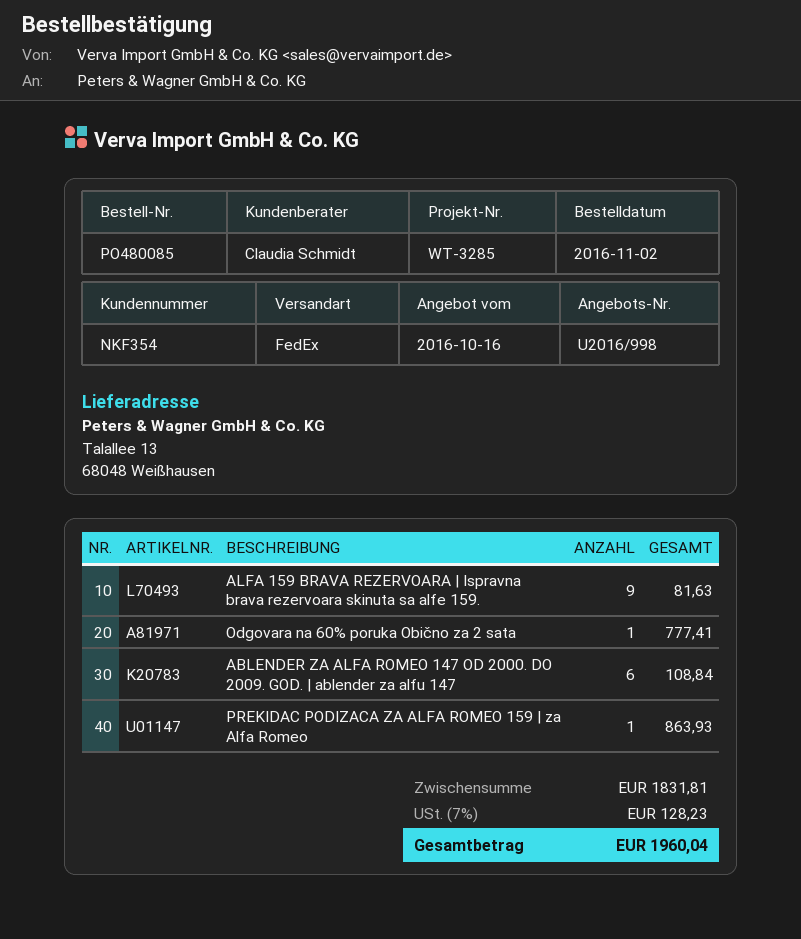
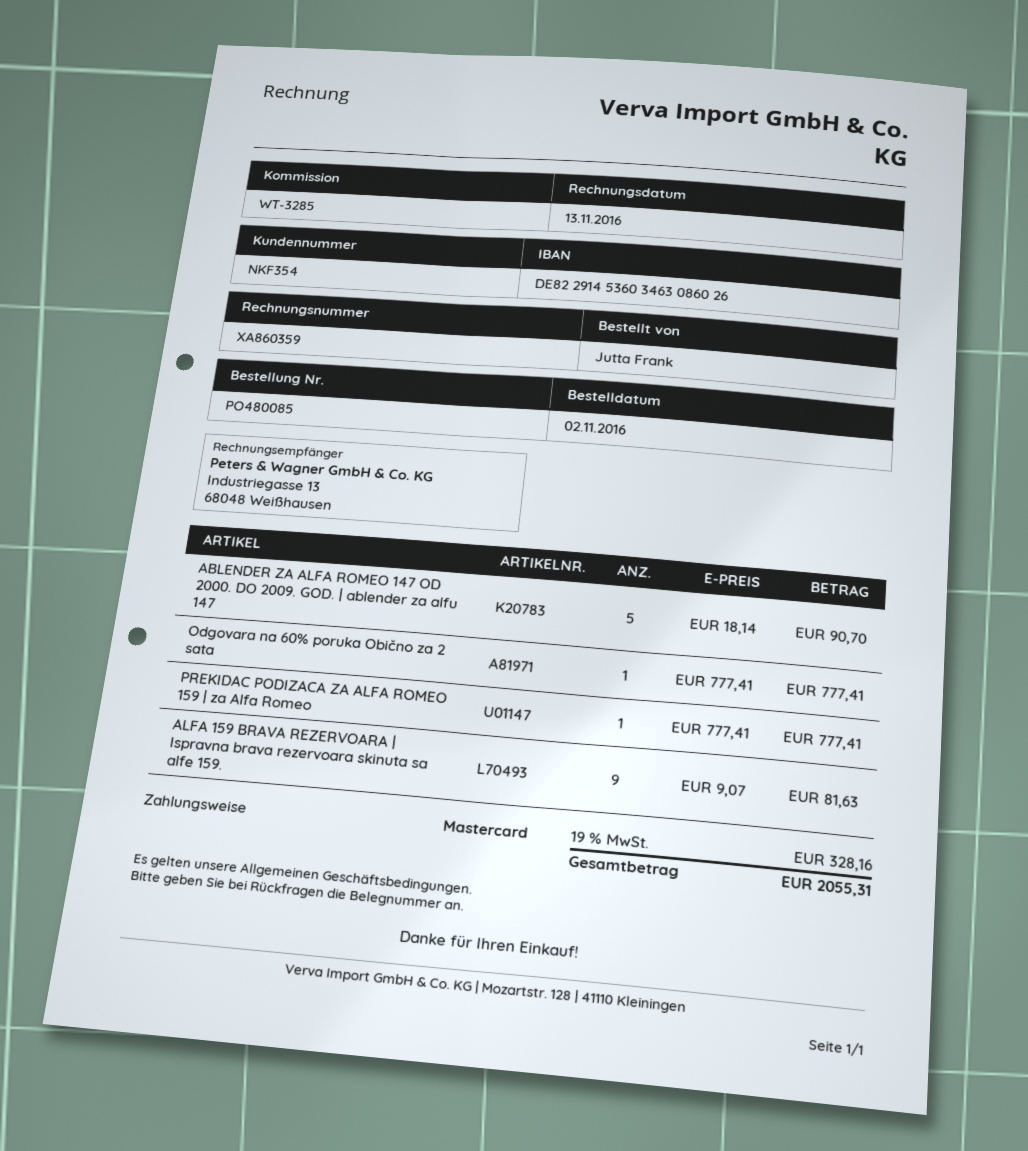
ABLENDER ZA ALFA ROMEO 147 OD 2000. DO 2009. GOD. | ablender za alfu 147: 6 for 108.84 -> 5 for 90.70
PREKIDAC PODIZACA ZA ALFA ROMEO 159 | za Alfa Romeo: 1 for 863.93 -> 1 for 777.41
tax: 7% = 128.23 -> 19% = 328.16
total: 1960.04 -> 2055.31

